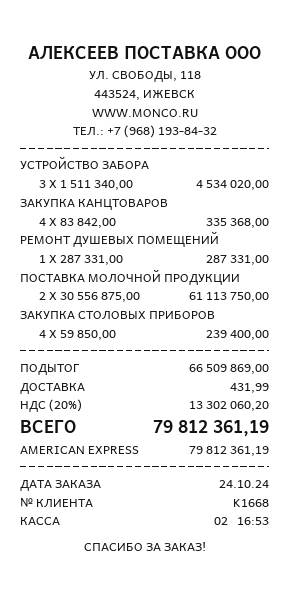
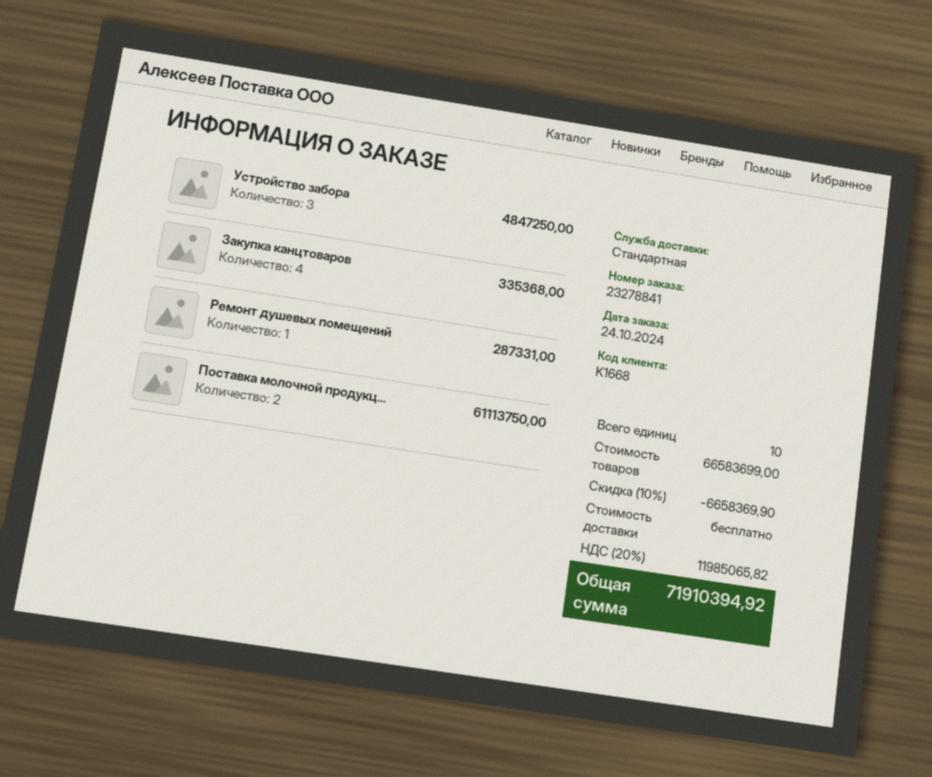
УСТРОЙСТВО ЗАБОРА: 3 for 4534020.00 -> 3 for 4847250.00
ЗАКУПКА СТОЛОВЫХ ПРИБОРОВ: 4 for 239400.00 -> none
subtotal: 66509869.00 -> 66583699.00
discount: none -> 10% = 6658369.90
shipping: 431.99 -> 0.00
tax: 20% = 13302060.20 -> 20% = 11985065.82
total: 79812361.19 -> 71910394.92

